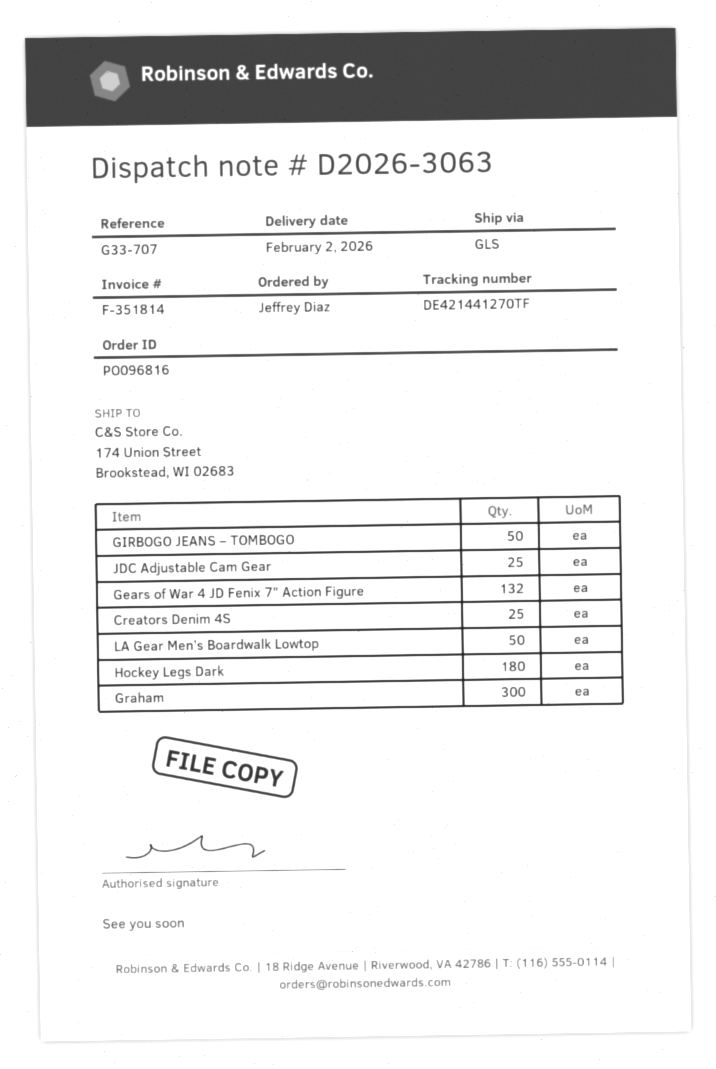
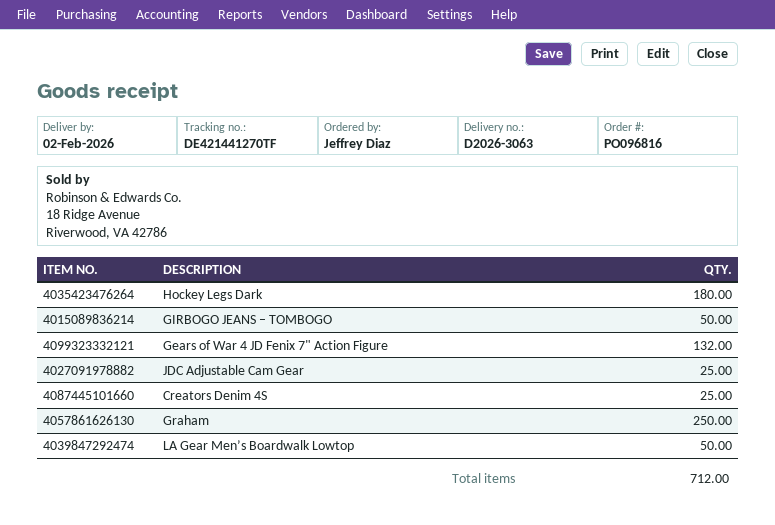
Graham: 300 -> 250

